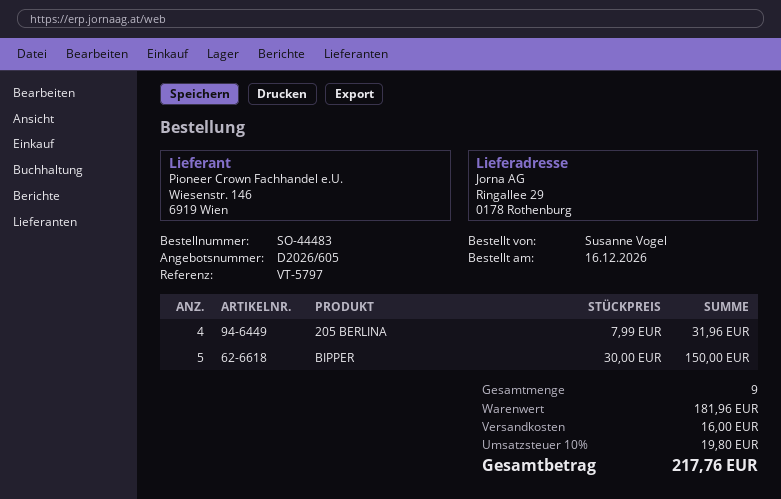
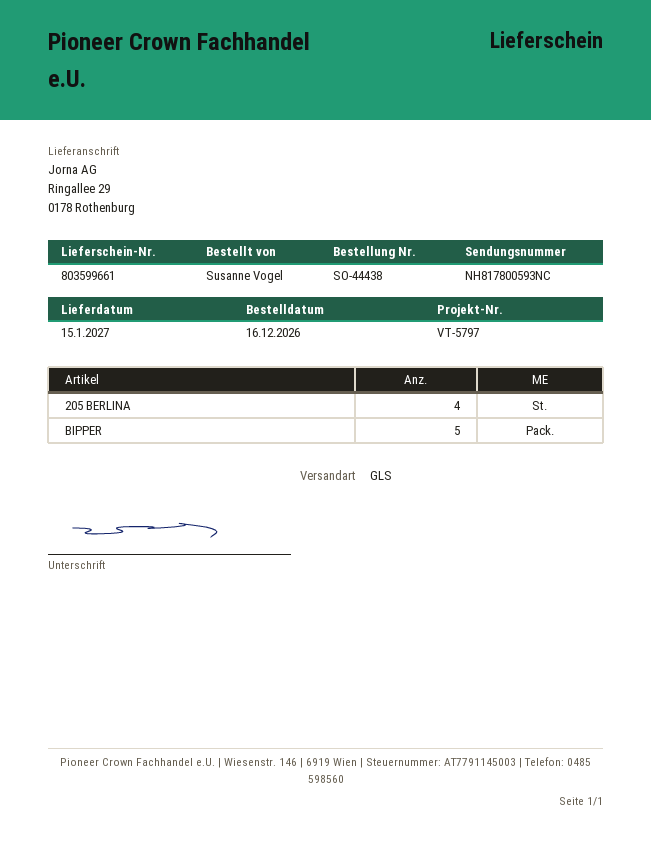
order number: SO-44483 -> SO-44438

